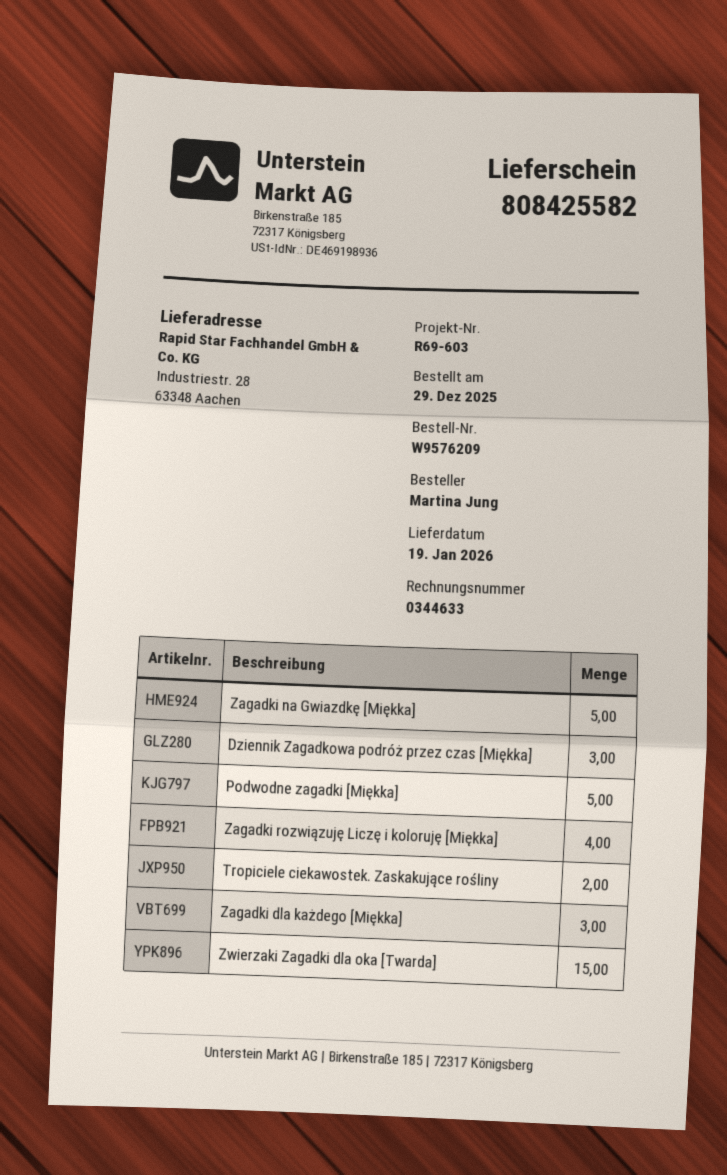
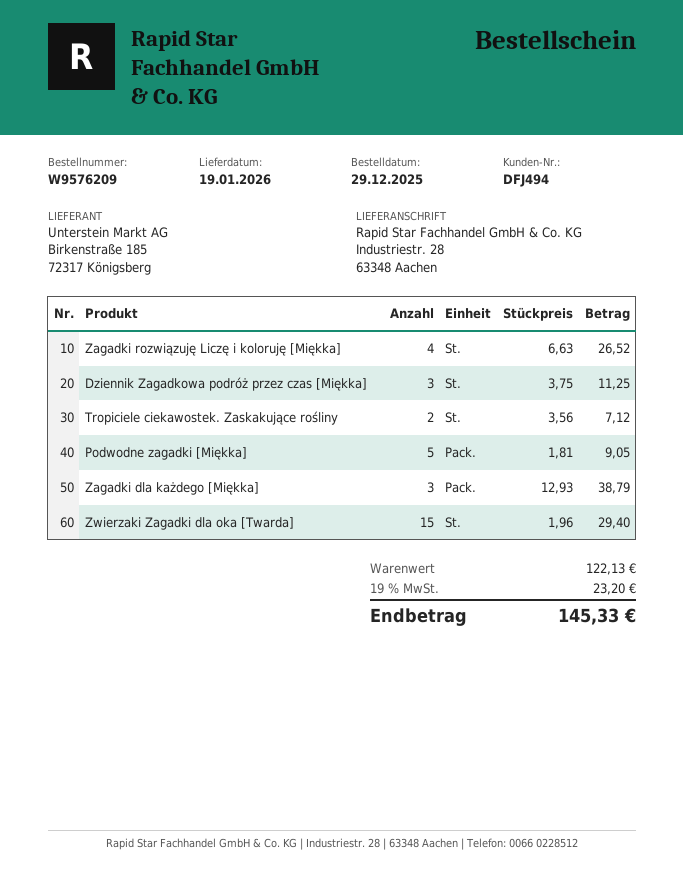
Zagadki na Gwiazdkę [Miękka]: 5 -> none

